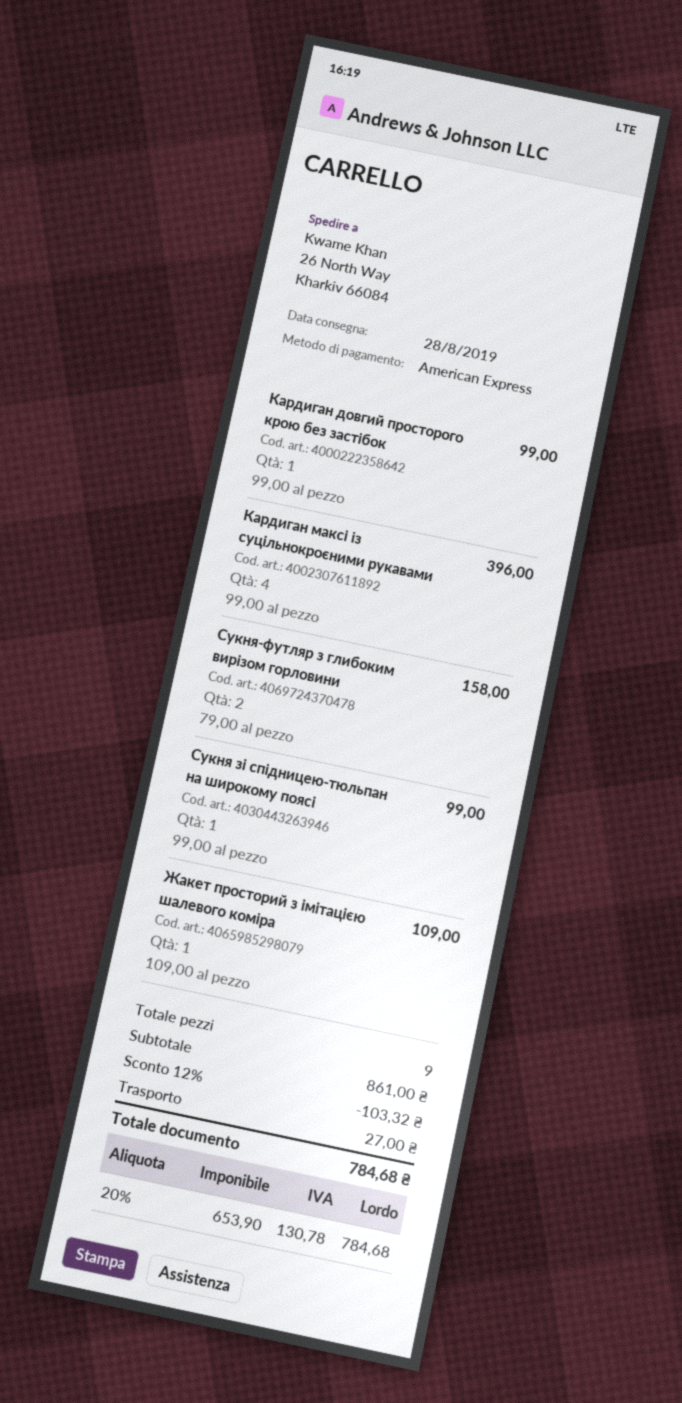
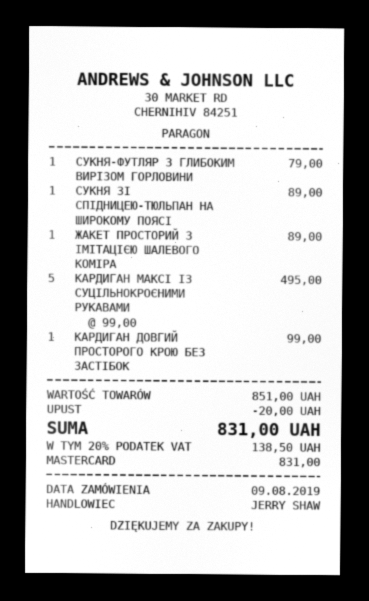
payment method: American Express -> Mastercard
Кардиган максі із суцільнокроєними рукавами: 4 x 99.00 = 396.00 -> 5 x 99.00 = 495.00
Сукня-футляр з глибоким вирізом горловини: 2 x 79.00 = 158.00 -> 1 x 79.00 = 79.00
Сукня зі спідницею-тюльпан на широкому поясі: 1 x 99.00 = 99.00 -> 1 x 89.00 = 89.00
Жакет просторий з імітацією шалевого коміра: 1 x 109.00 = 109.00 -> 1 x 89.00 = 89.00
subtotal: 861.00 -> 851.00
discount: 103.32 -> 20.00
shipping: 27.00 -> none
tax: 20% = 130.78 -> 20% = 138.50
total: 784.68 -> 831.00

